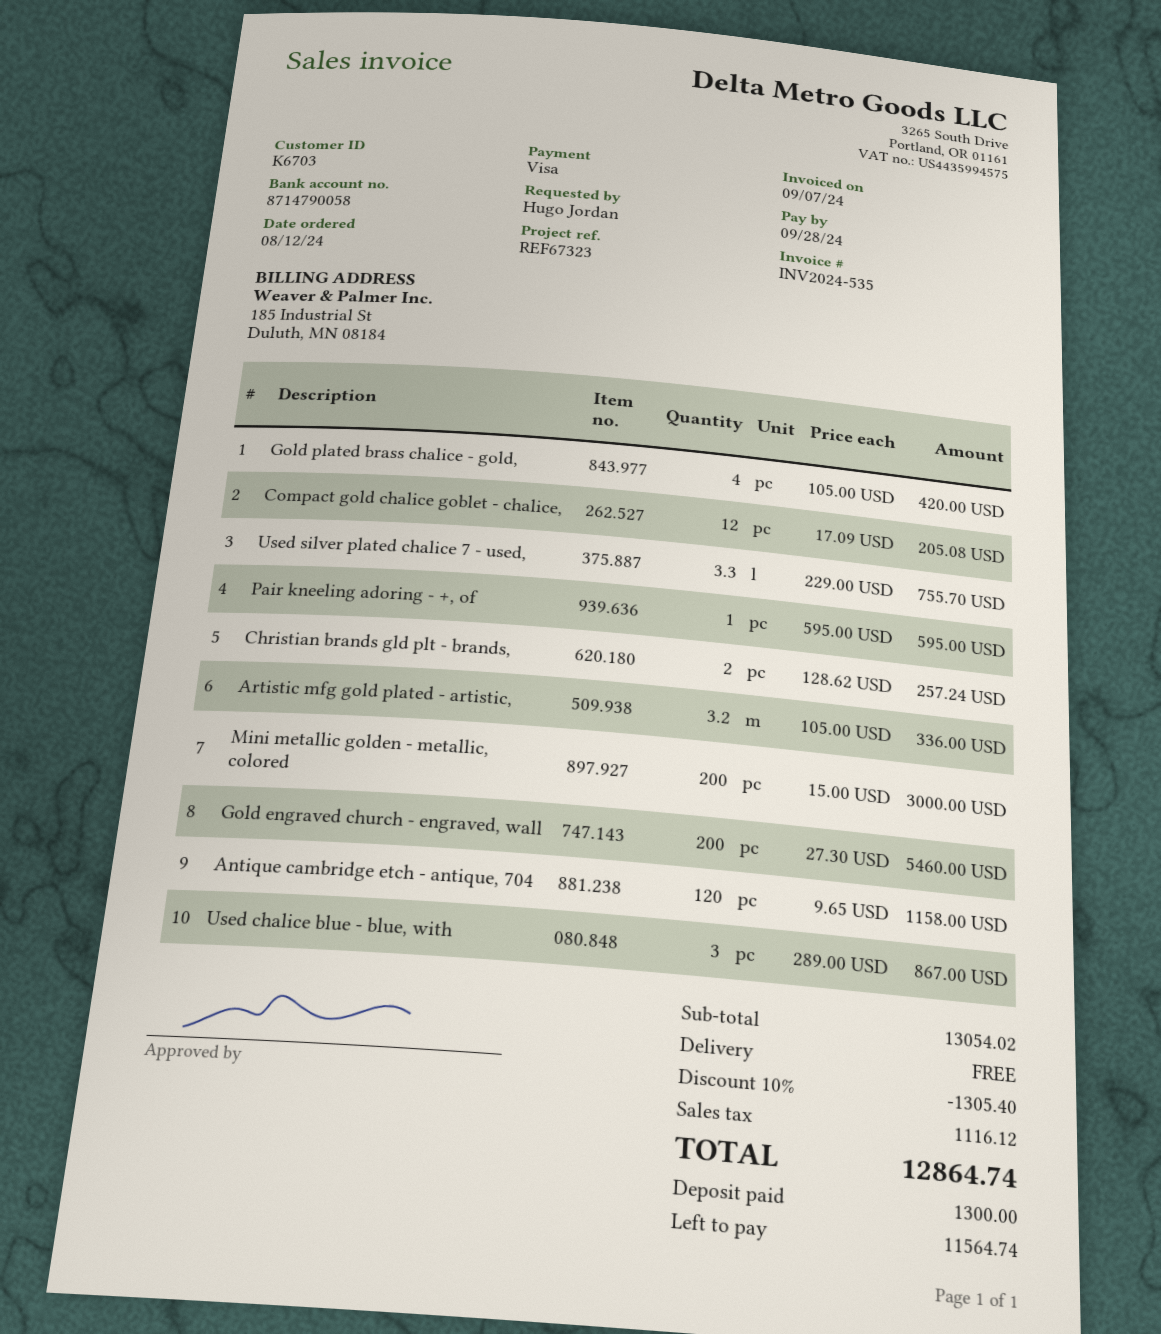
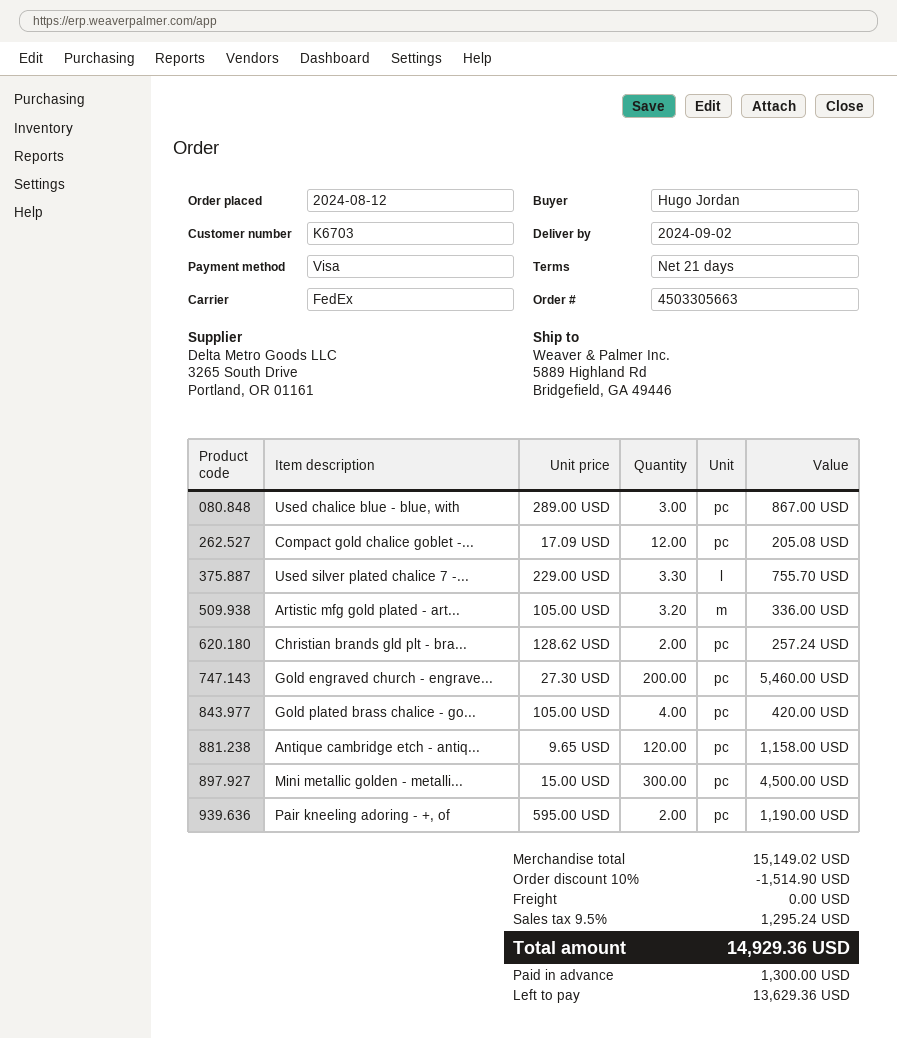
Pair kneeling adoring - +, of: 1 x 595.00 = 595.00 -> 2 x 595.00 = 1190.00
Mini metallic golden - metallic, colored: 200 x 15.00 = 3000.00 -> 300 x 15.00 = 4500.00
subtotal: 13054.02 -> 15149.02
discount: 10% = 1305.40 -> 10% = 1514.90
tax: 1116.12 -> 1295.24
total: 12864.74 -> 14929.36
balance: 11564.74 -> 13629.36

